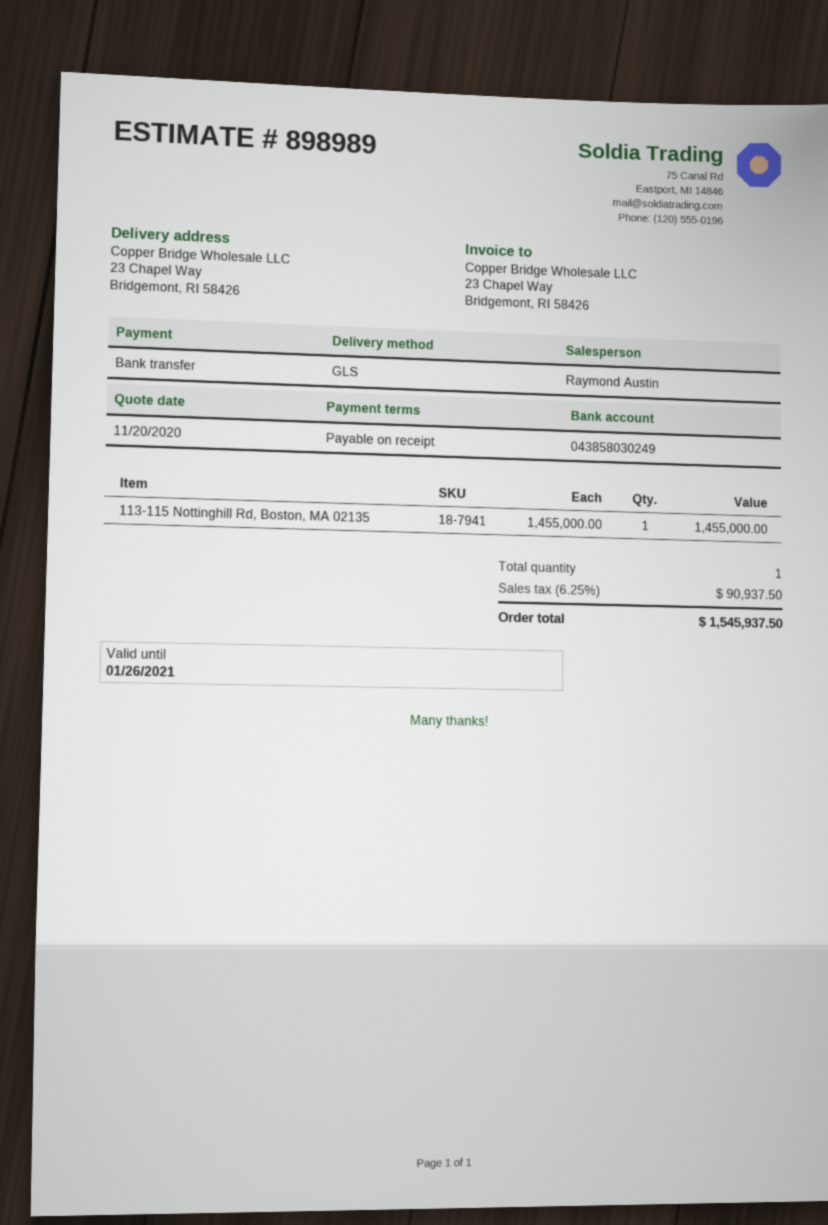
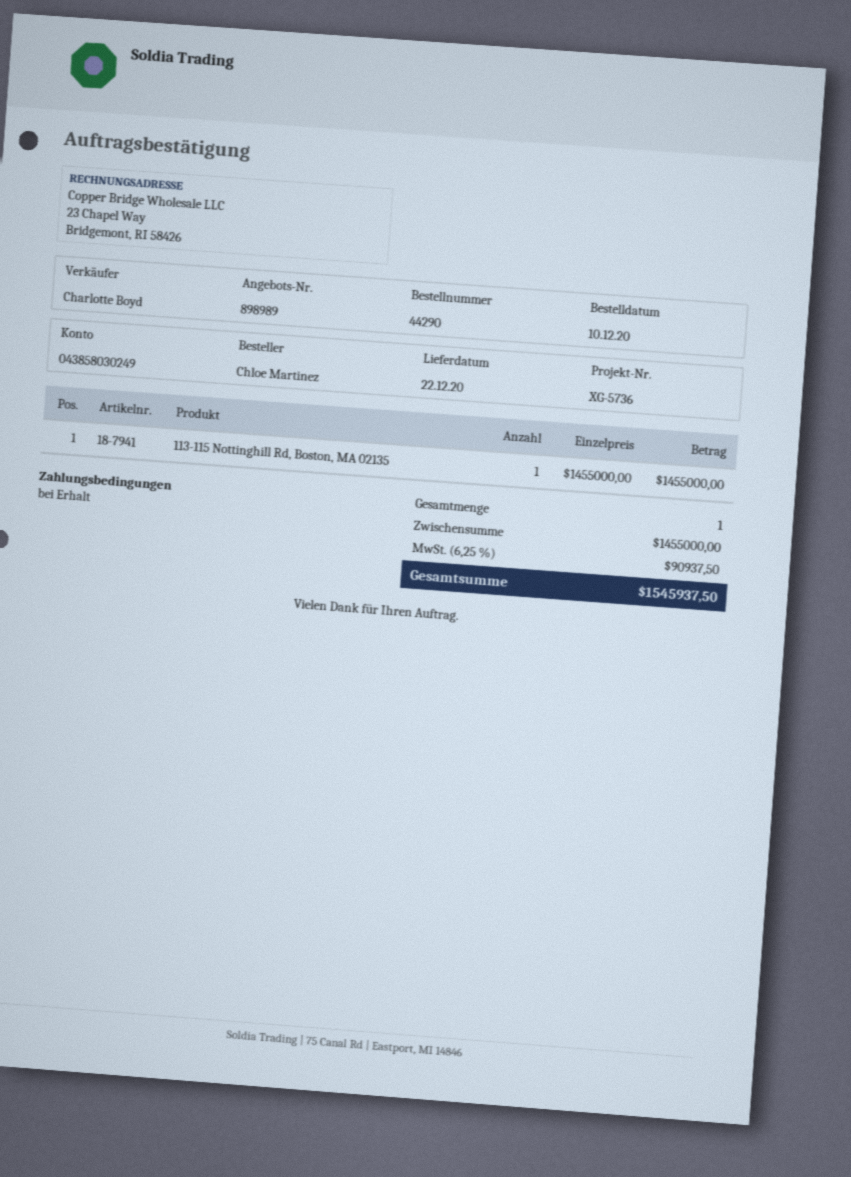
sales rep: Raymond Austin -> Charlotte Boyd

